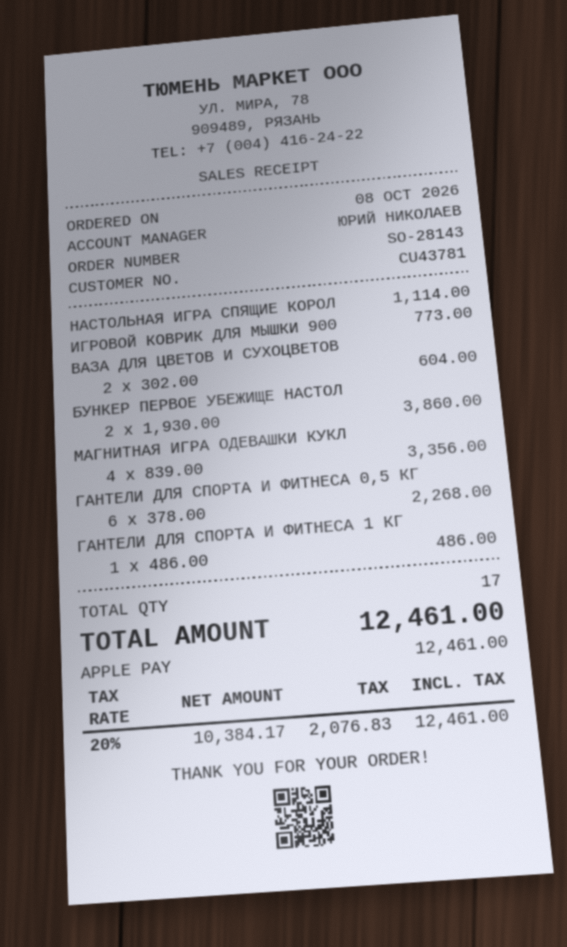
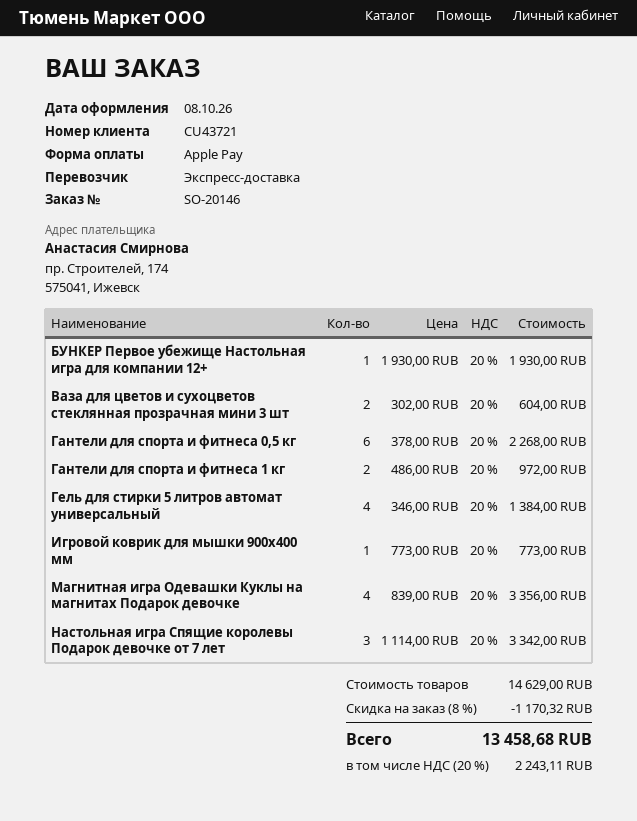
order number: SO-28143 -> SO-20146
customer number: CU43781 -> CU43721
НАСТОЛЬНАЯ ИГРА СПЯЩИЕ КОРОЛ: 1 x 1114.00 = 1114.00 -> 3 x 1114.00 = 3342.00
БУНКЕР ПЕРВОЕ УБЕЖИЩЕ НАСТОЛ: 2 x 1930.00 = 3860.00 -> 1 x 1930.00 = 1930.00
ГАНТЕЛИ ДЛЯ СПОРТА И ФИТНЕСА 1 КГ: 1 x 486.00 = 486.00 -> 2 x 486.00 = 972.00
Гель для стирки 5 литров автомат универсальный: none -> 4 x 346.00 = 1384.00
discount: none -> 8% = 1170.32
tax: 20% = 2076.83 -> 20% = 2243.11
total: 12461.00 -> 13458.68

